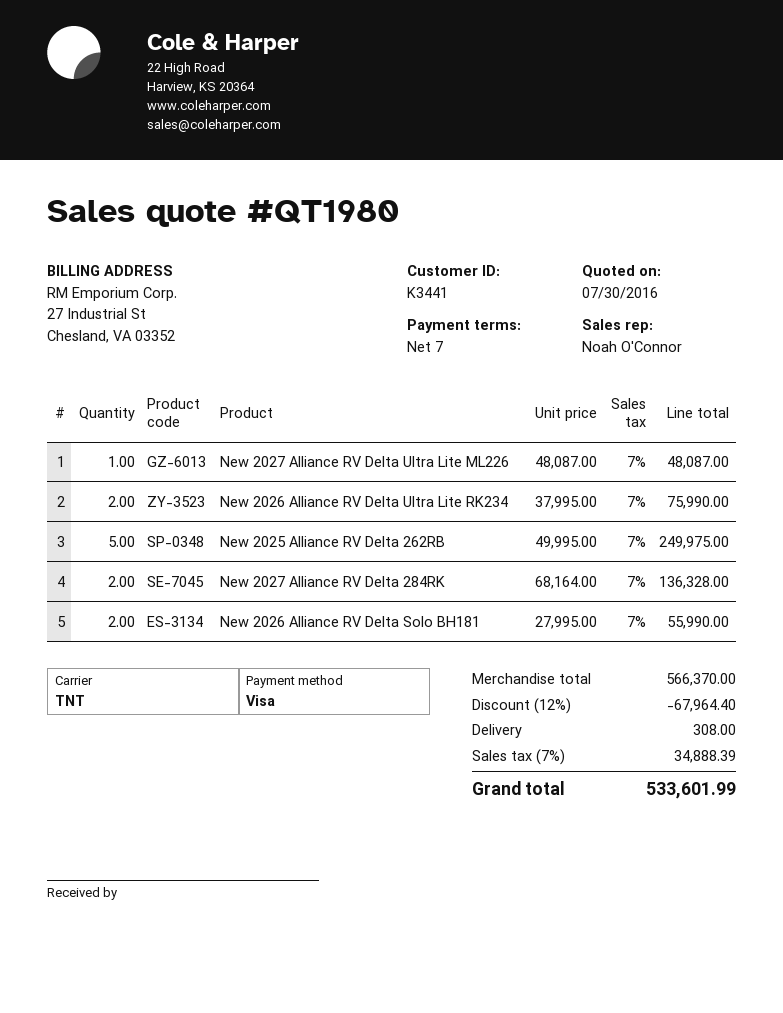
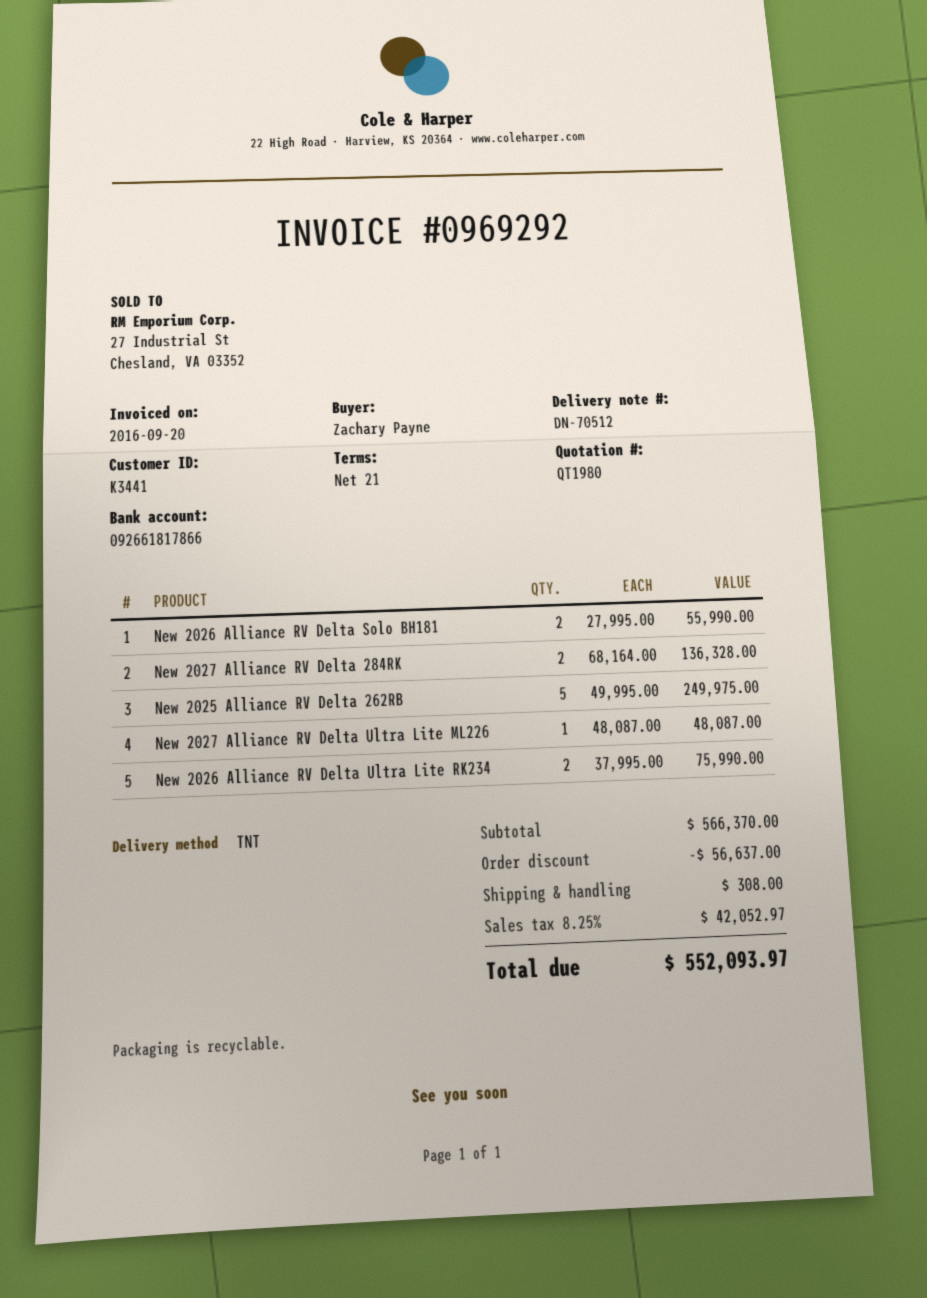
payment terms: 7 days -> 21 days
discount: 67964.40 -> 56637.00
tax: 7% = 34888.39 -> 8.25% = 42052.97
total: 533601.99 -> 552093.97

